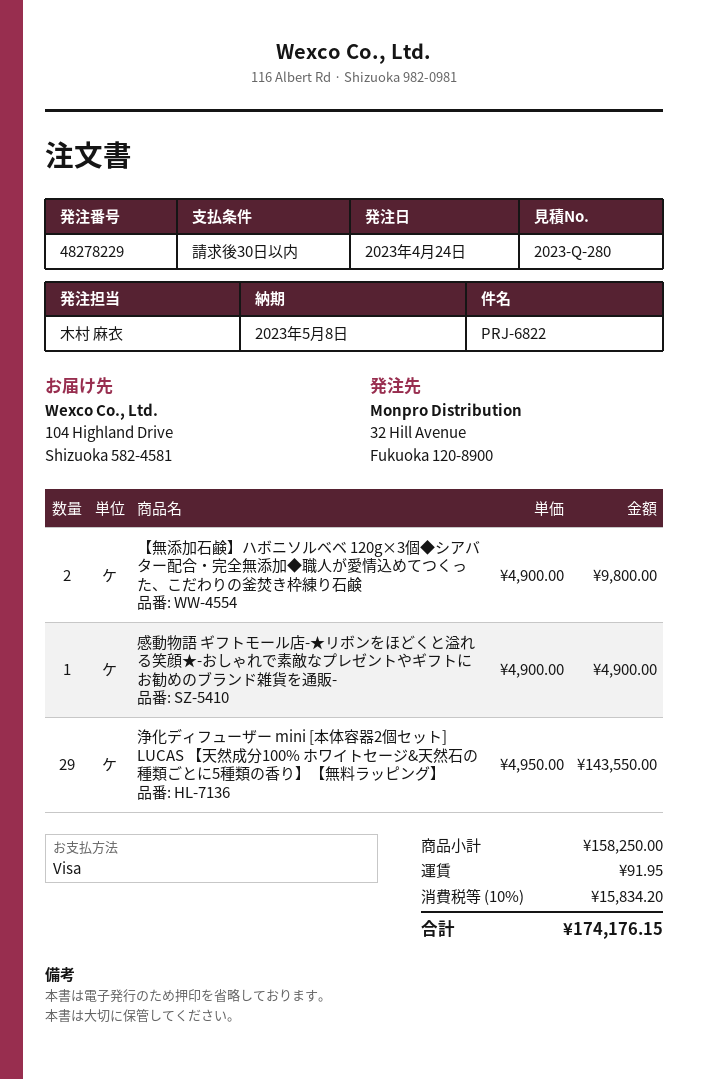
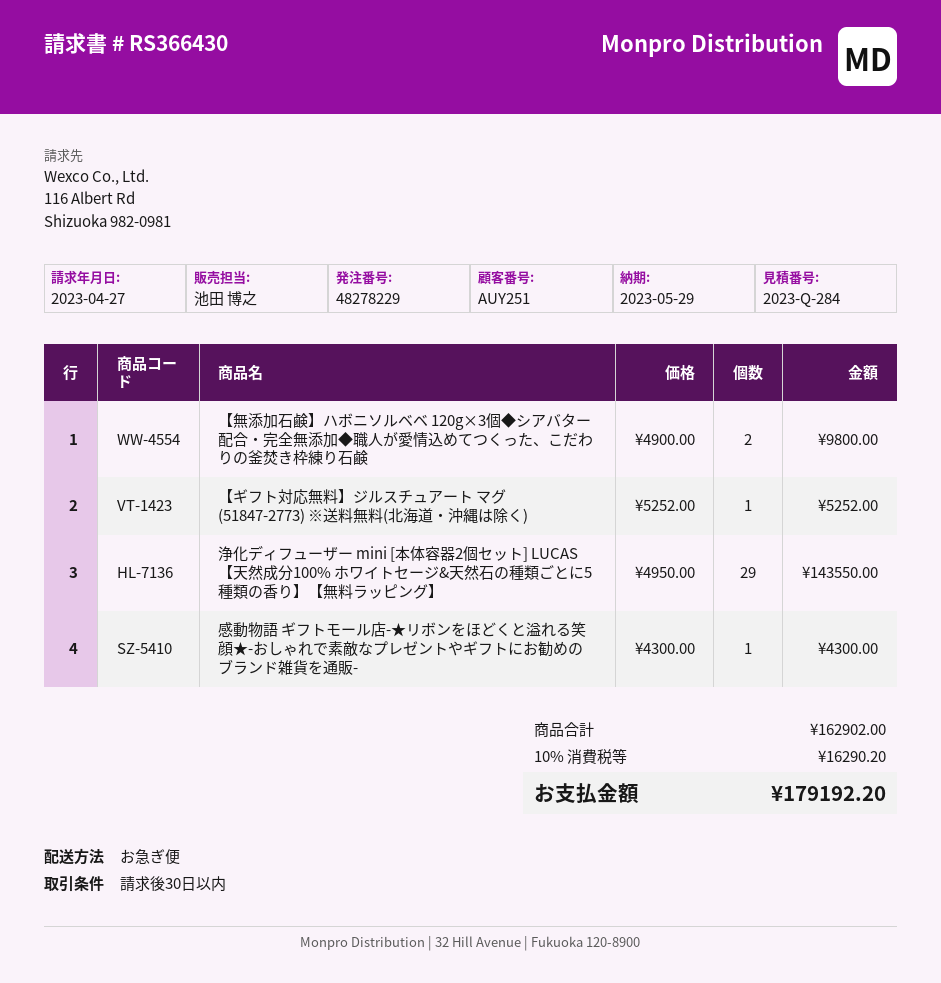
quote number: 2023-Q-280 -> 2023-Q-284
delivery date: 2023-05-08 -> 2023-05-29
感動物語 ギフトモール店-★リボンをほどくと溢れる笑顔★-おしゃれで素敵なプレゼントやギフトにお勧めのブランド雑貨を通販-: 1 x 4900.00 = 4900.00 -> 1 x 4300.00 = 4300.00
【ギフト対応無料】ジルスチュアート マグ (51847-2773) ※送料無料(北海道・沖縄は除く): none -> 1 x 5252.00 = 5252.00
subtotal: 158250.00 -> 162902.00
shipping: 91.95 -> none
tax: 10% = 15834.20 -> 10% = 16290.20
total: 174176.15 -> 179192.20

